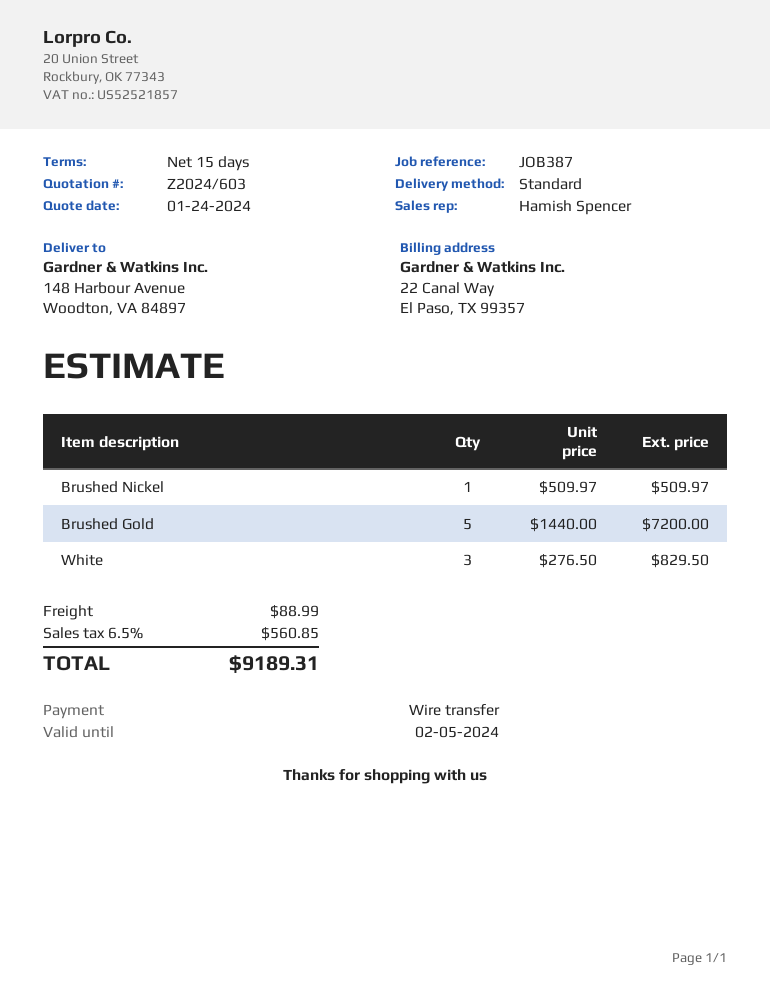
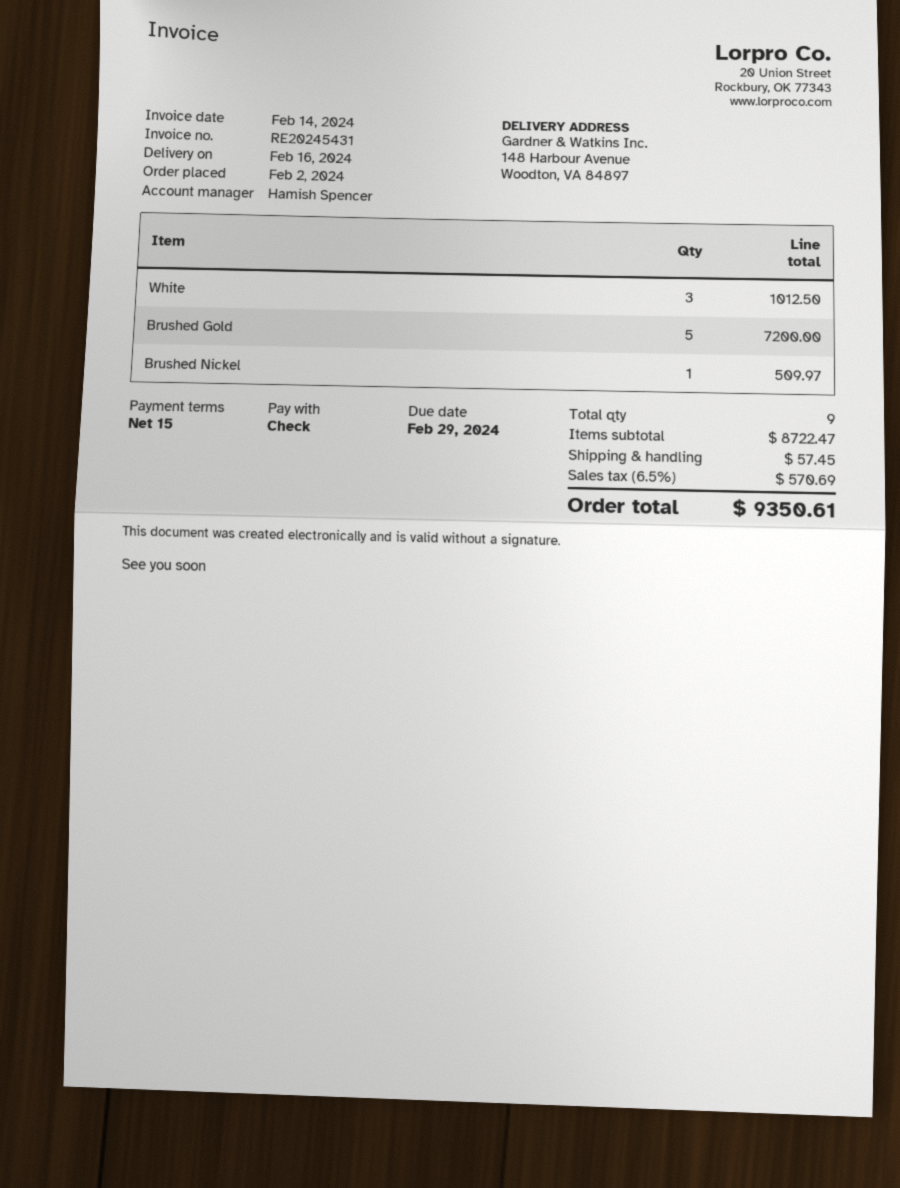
payment method: bank transfer -> cheque
White: 3 for 829.50 -> 3 for 1012.50
shipping: 88.99 -> 57.45
tax: 6.5% = 560.85 -> 6.5% = 570.69
total: 9189.31 -> 9350.61

